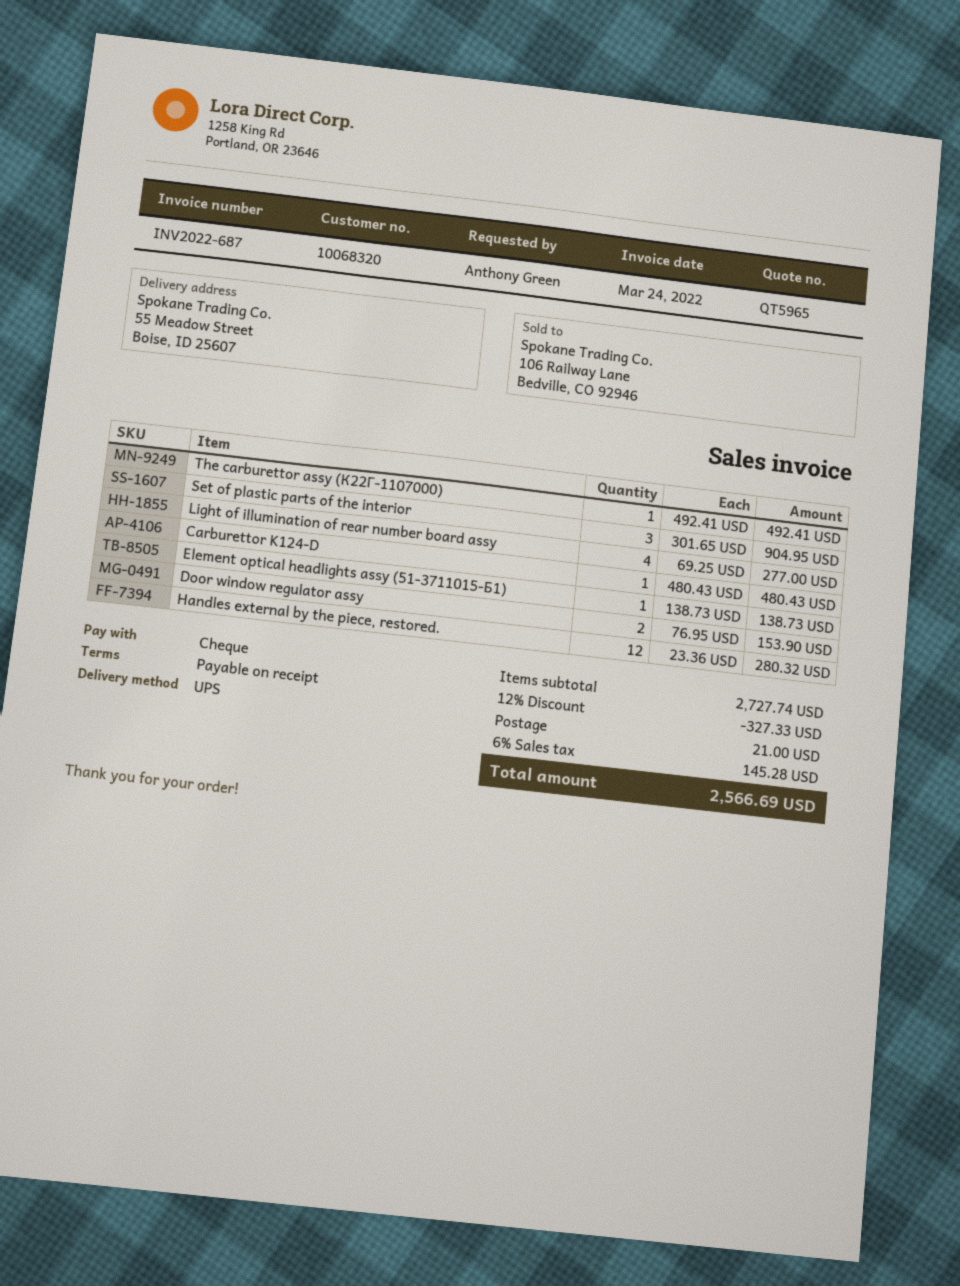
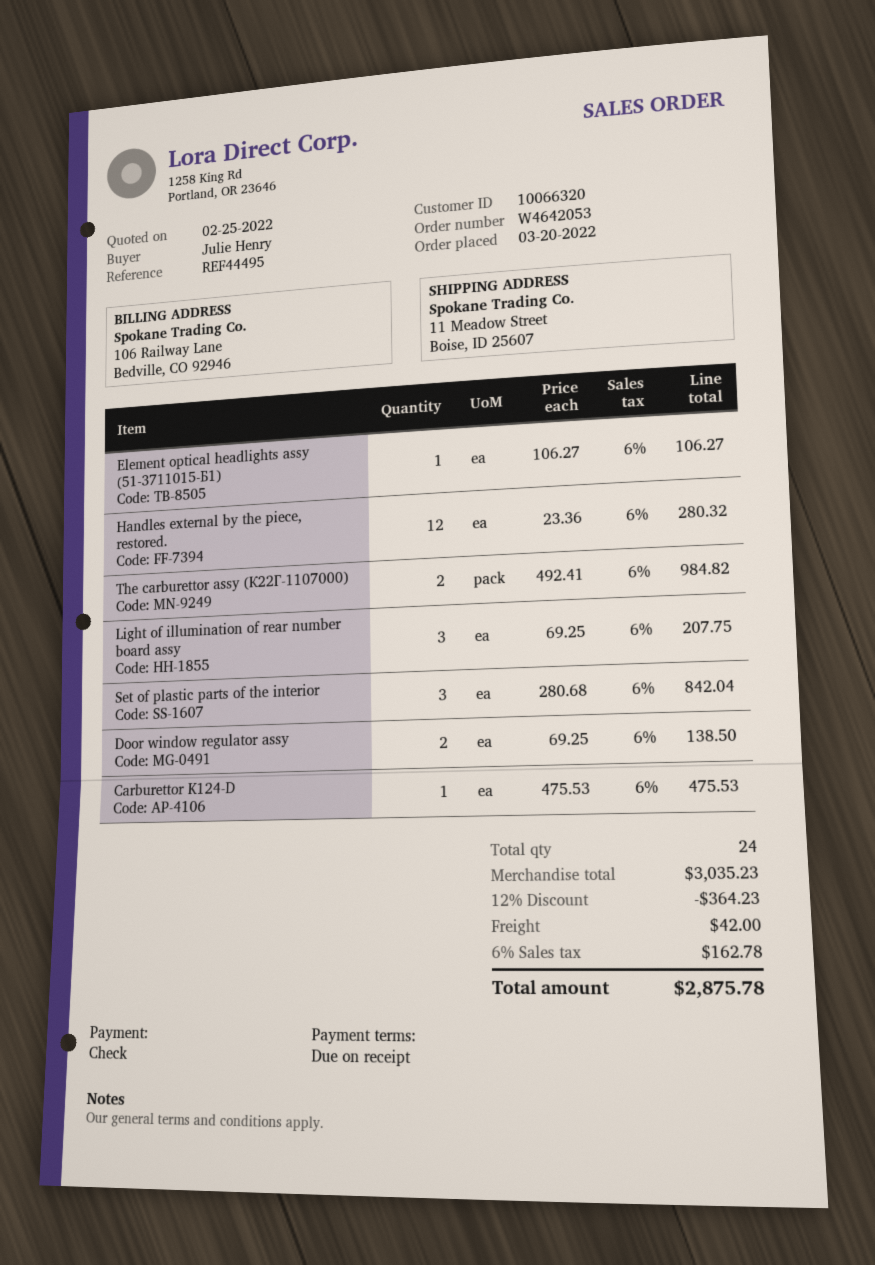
customer number: 10068320 -> 10066320
ordered by: Anthony Green -> Julie Henry
ship to: 55 Meadow Street, Boise, ID 25607 -> 11 Meadow Street, Boise, ID 25607
The carburettor assy (К22Г-1107000): 1 x 492.41 = 492.41 -> 2 x 492.41 = 984.82
Set of plastic parts of the interior: 3 x 301.65 = 904.95 -> 3 x 280.68 = 842.04
Light of illumination of rear number board assy: 4 x 69.25 = 277.00 -> 3 x 69.25 = 207.75
Carburettor K124-D: 1 x 480.43 = 480.43 -> 1 x 475.53 = 475.53
Element optical headlights assy (51-3711015-Б1): 1 x 138.73 = 138.73 -> 1 x 106.27 = 106.27
Door window regulator assy: 2 x 76.95 = 153.90 -> 2 x 69.25 = 138.50
subtotal: 2727.74 -> 3035.23
discount: 12% = 327.33 -> 12% = 364.23
shipping: 21.00 -> 42.00
tax: 6% = 145.28 -> 6% = 162.78
total: 2566.69 -> 2875.78

